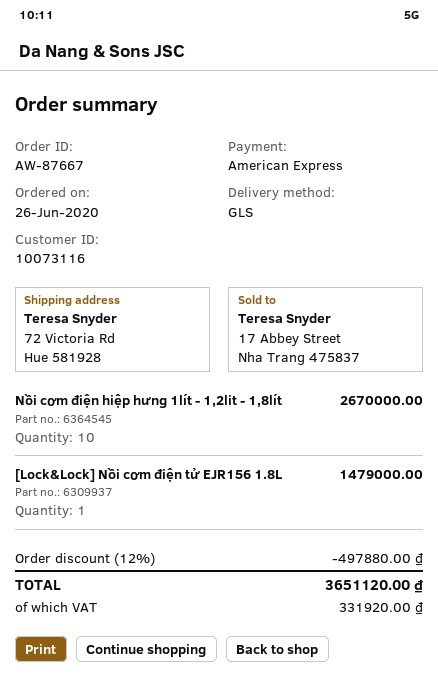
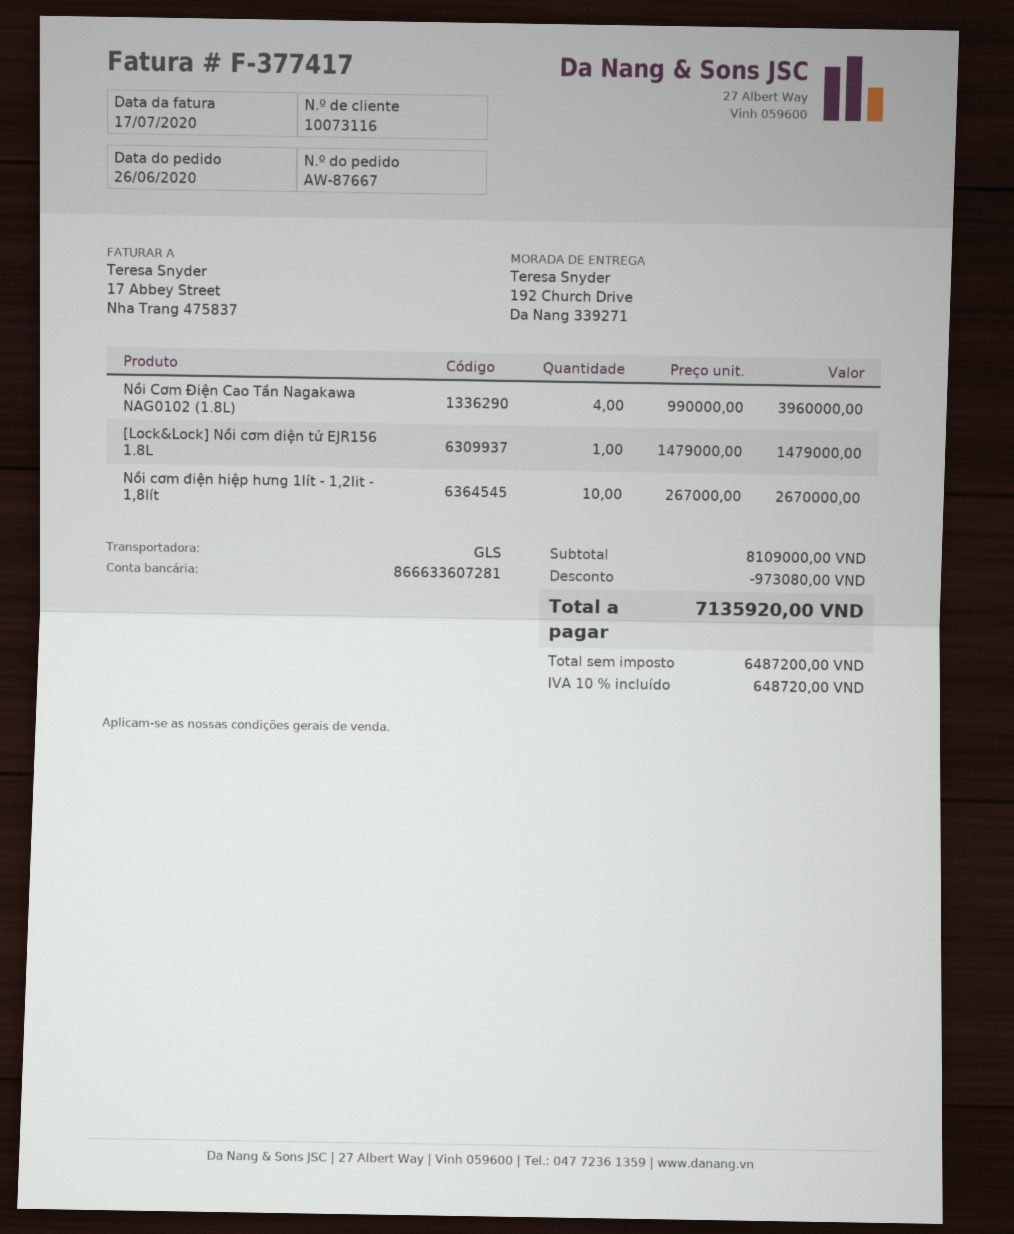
ship to: 72 Victoria Rd, Hue 581928 -> 192 Church Drive, Da Nang 339271
Nồi Cơm Điện Cao Tần Nagakawa NAG0102 (1.8L): none -> 4 for 3960000.00
discount: 497880.00 -> 973080.00
tax: 331920.00 -> 648720.00
total: 3651120.00 -> 7135920.00

